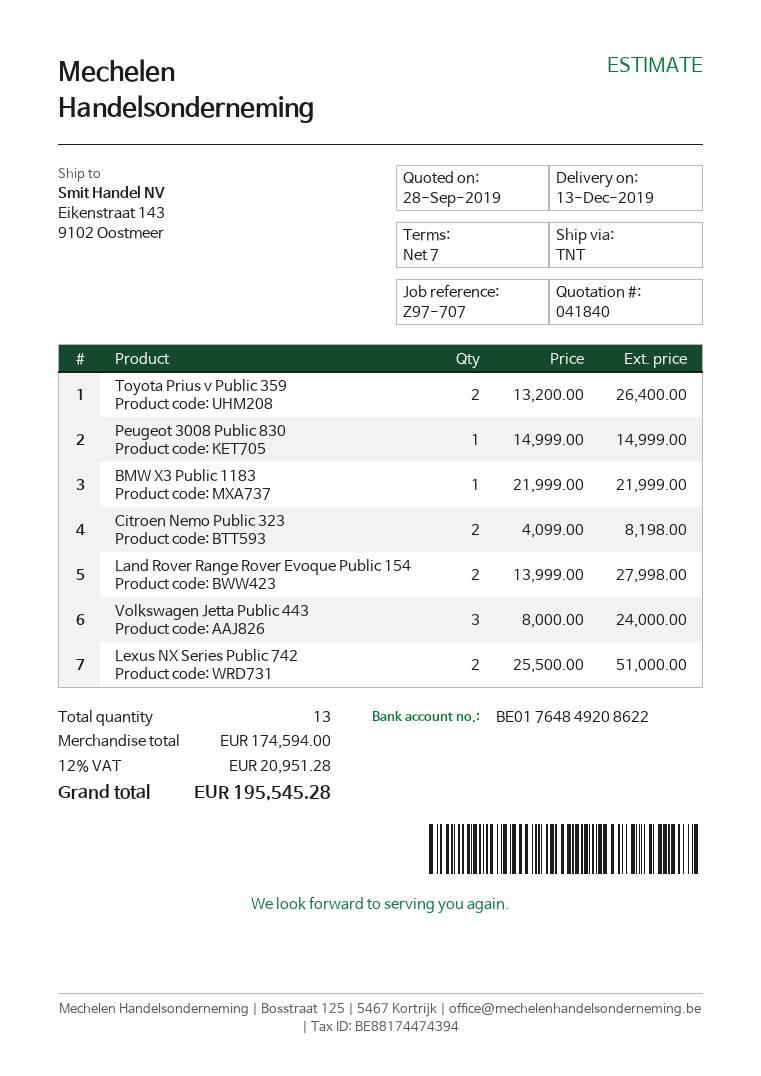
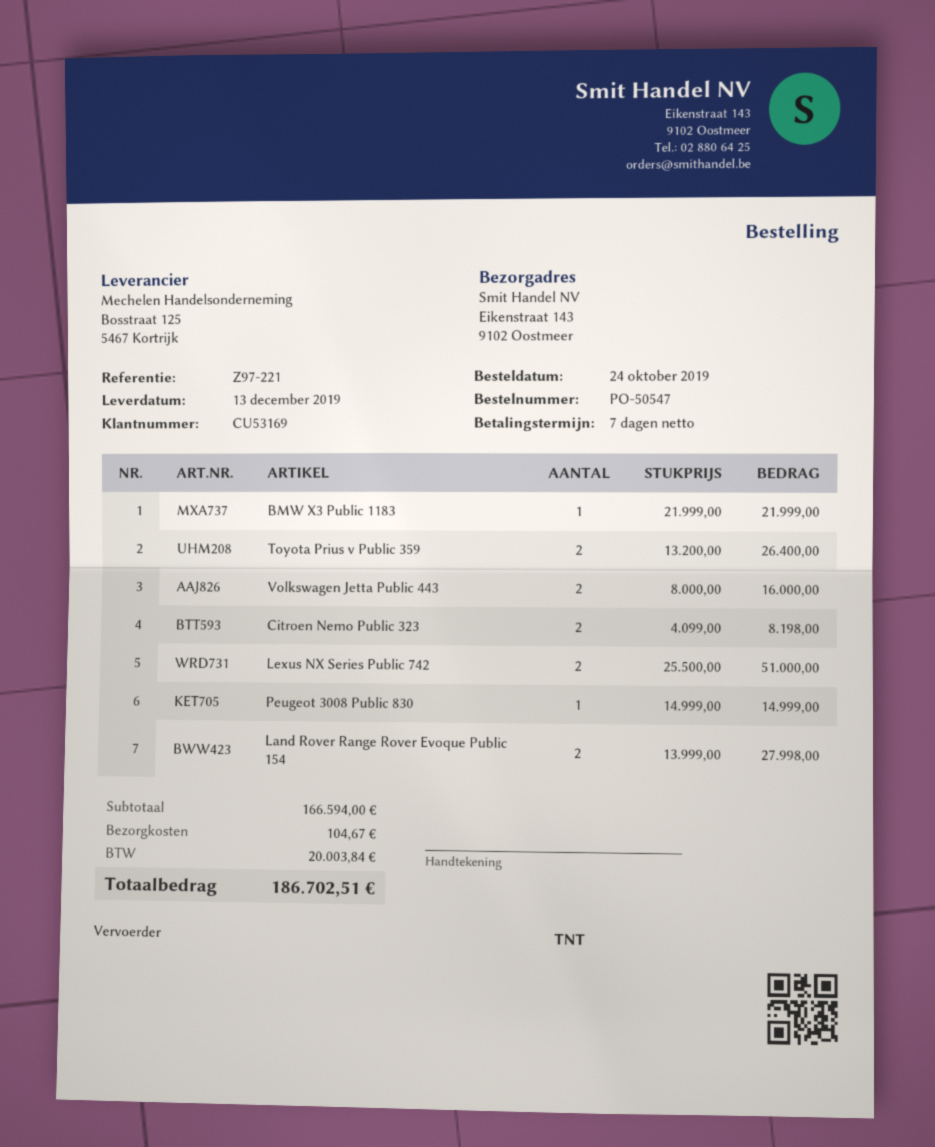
reference: Z97-707 -> Z97-221
Volkswagen Jetta Public 443: 3 x 8000.00 = 24000.00 -> 2 x 8000.00 = 16000.00
subtotal: 174594.00 -> 166594.00
shipping: none -> 104.67
tax: 20951.28 -> 20003.84
total: 195545.28 -> 186702.51

